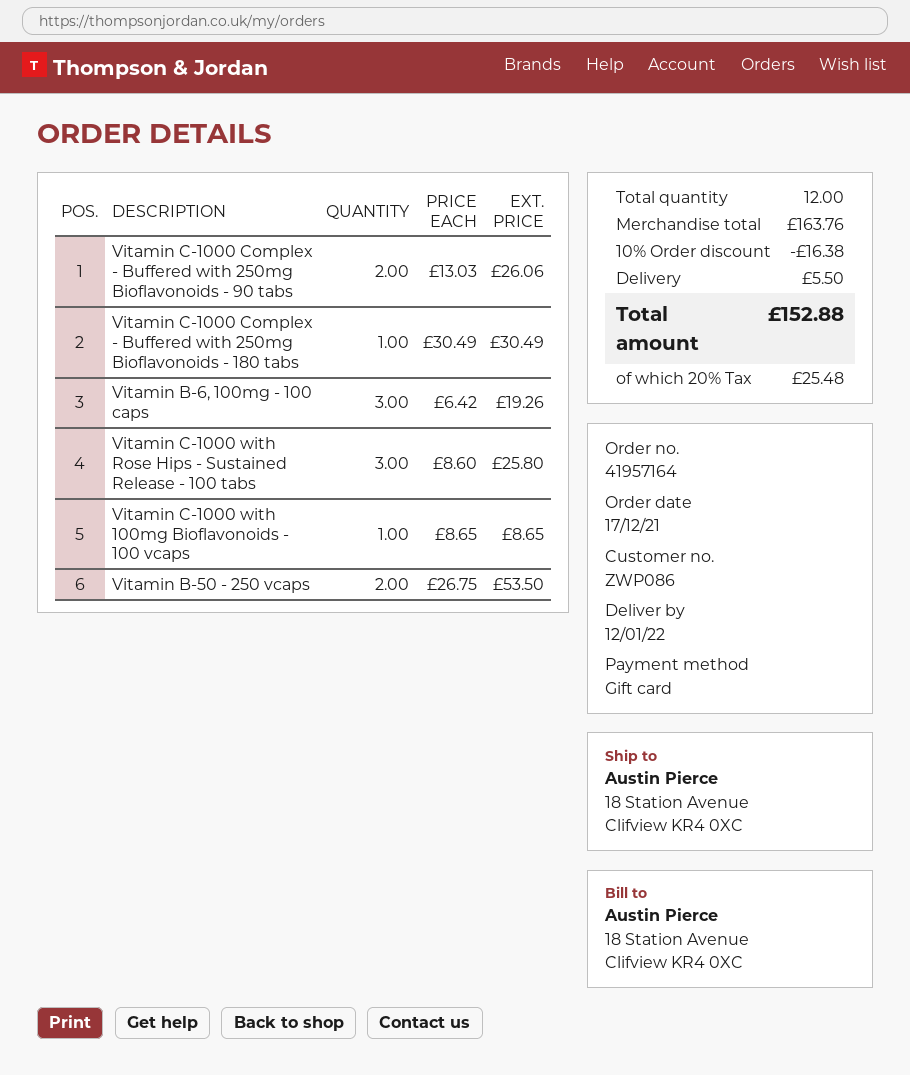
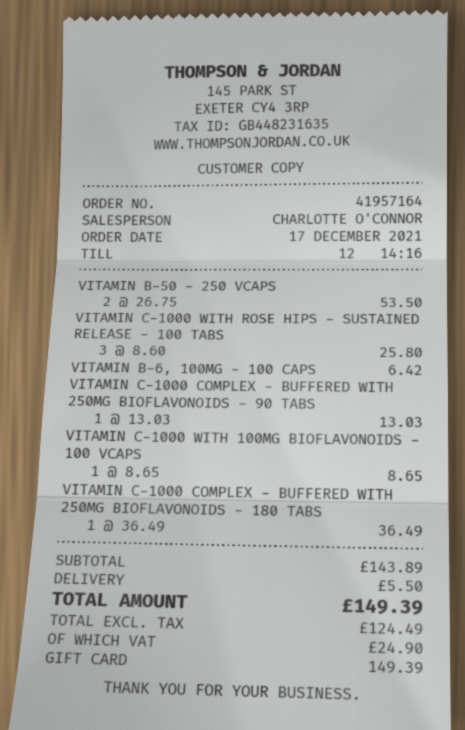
Vitamin C-1000 Complex - Buffered with 250mg Bioflavonoids - 90 tabs: 2 x 13.03 = 26.06 -> 1 x 13.03 = 13.03
Vitamin C-1000 Complex - Buffered with 250mg Bioflavonoids - 180 tabs: 1 x 30.49 = 30.49 -> 1 x 36.49 = 36.49
Vitamin B-6, 100mg - 100 caps: 3 x 6.42 = 19.26 -> 1 x 6.42 = 6.42
subtotal: 163.76 -> 143.89
discount: 10% = 16.38 -> none
tax: 25.48 -> 24.90
total: 152.88 -> 149.39

